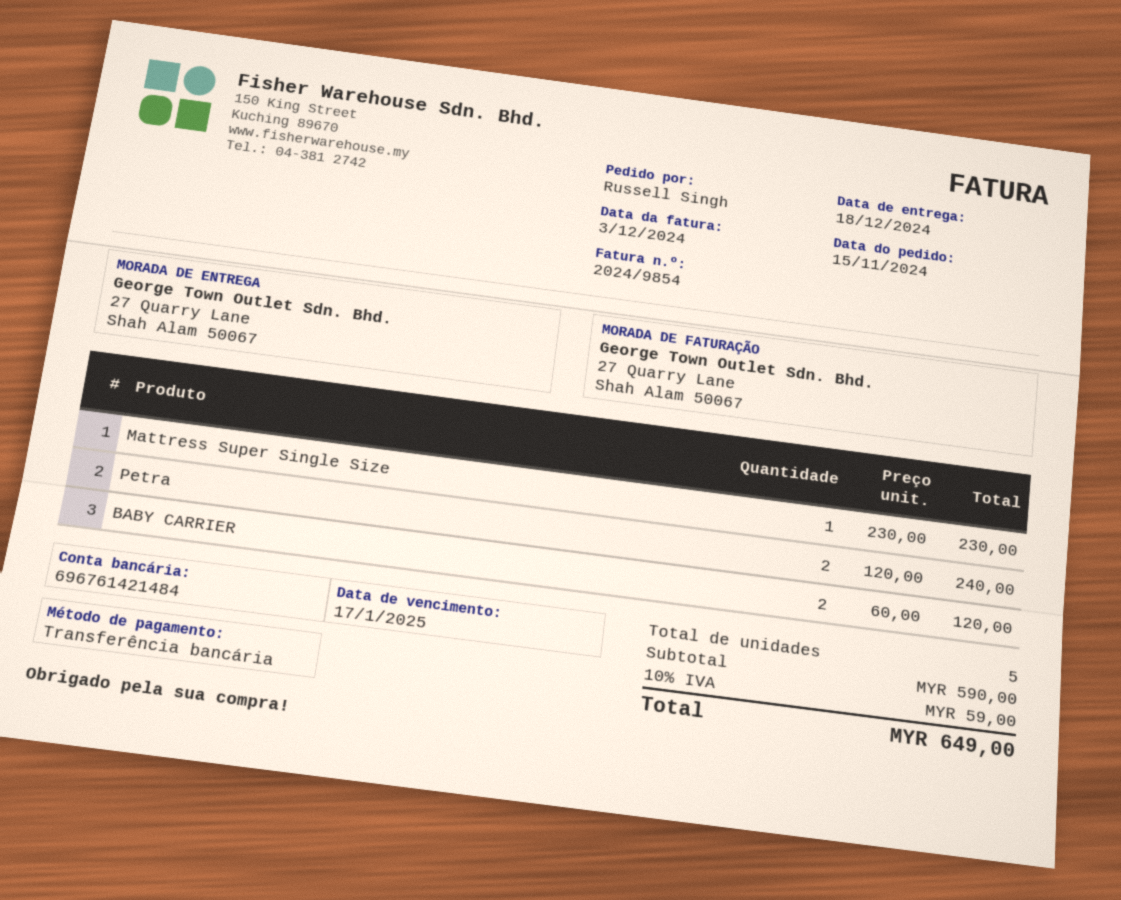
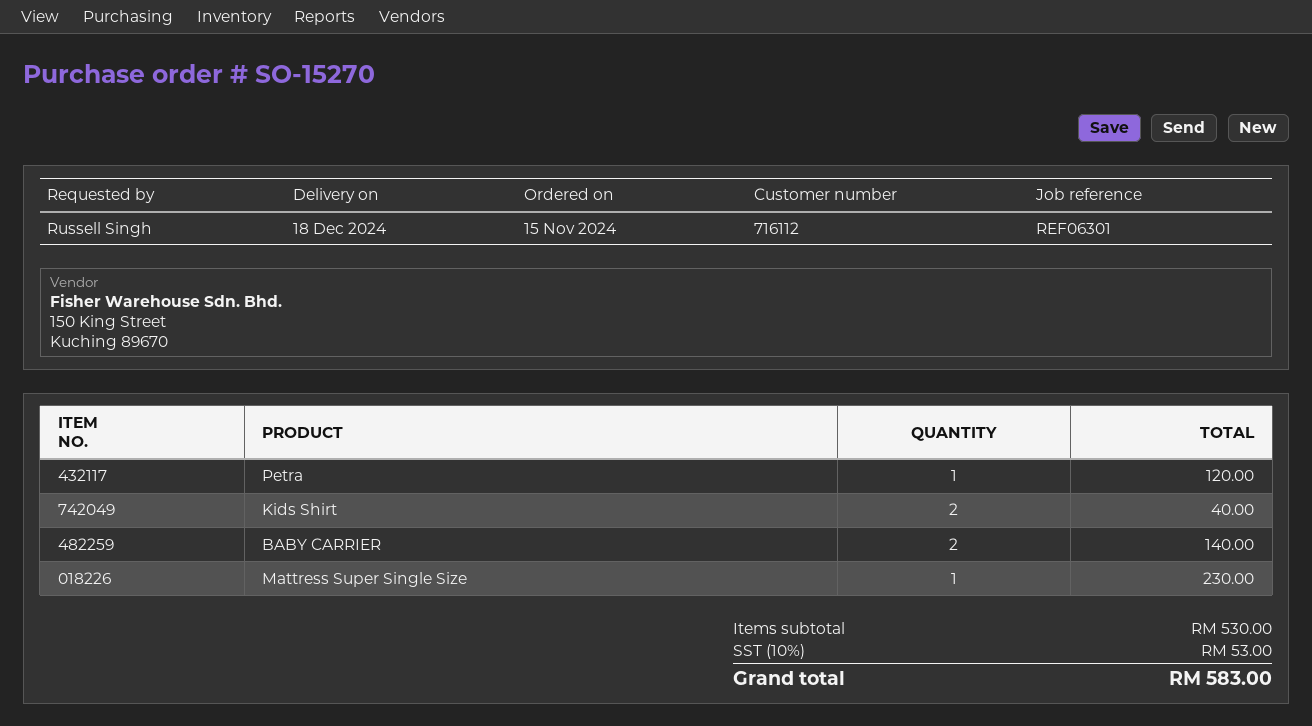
Petra: 2 for 240.00 -> 1 for 120.00
BABY CARRIER: 2 for 120.00 -> 2 for 140.00
Kids Shirt: none -> 2 for 40.00
subtotal: 590.00 -> 530.00
tax: 10% = 59.00 -> 10% = 53.00
total: 649.00 -> 583.00

